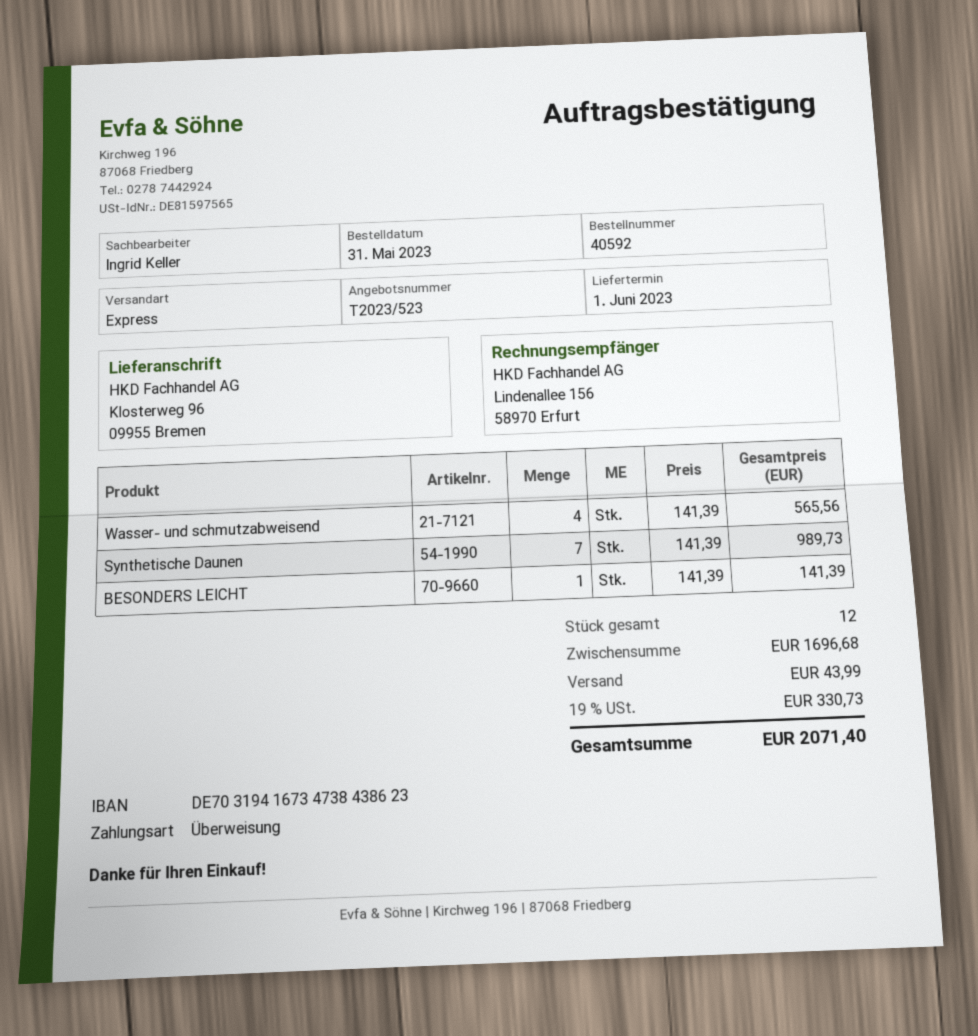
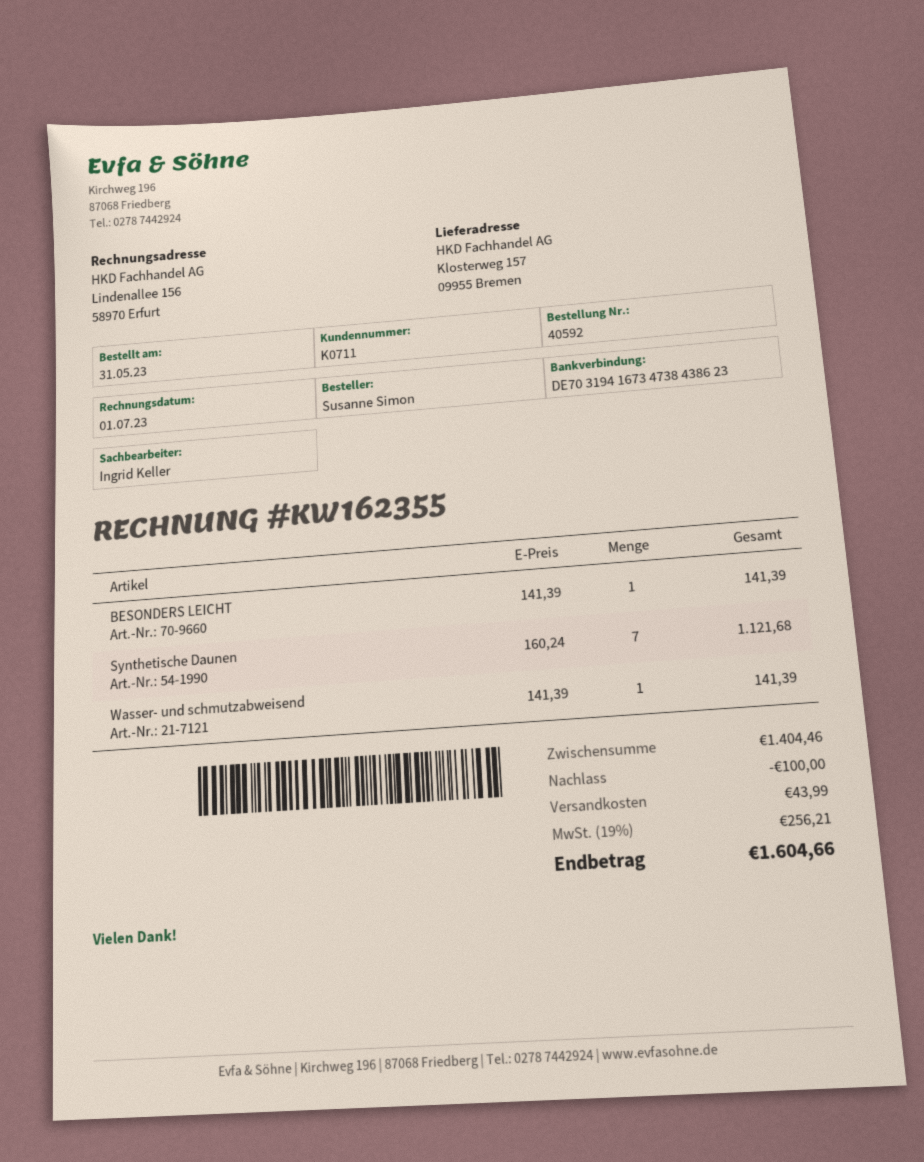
ship to: Klosterweg 96, 09955 Bremen -> Klosterweg 157, 09955 Bremen
Wasser- und schmutzabweisend: 4 x 141.39 = 565.56 -> 1 x 141.39 = 141.39
Synthetische Daunen: 7 x 141.39 = 989.73 -> 7 x 160.24 = 1121.68
subtotal: 1696.68 -> 1404.46
discount: none -> 100.00
tax: 19% = 330.73 -> 19% = 256.21
total: 2071.40 -> 1604.66

